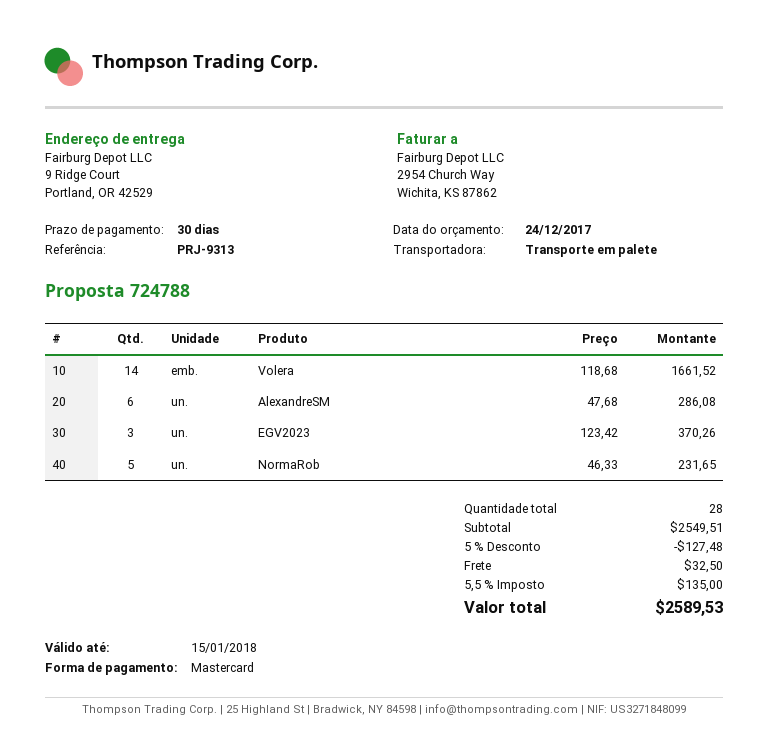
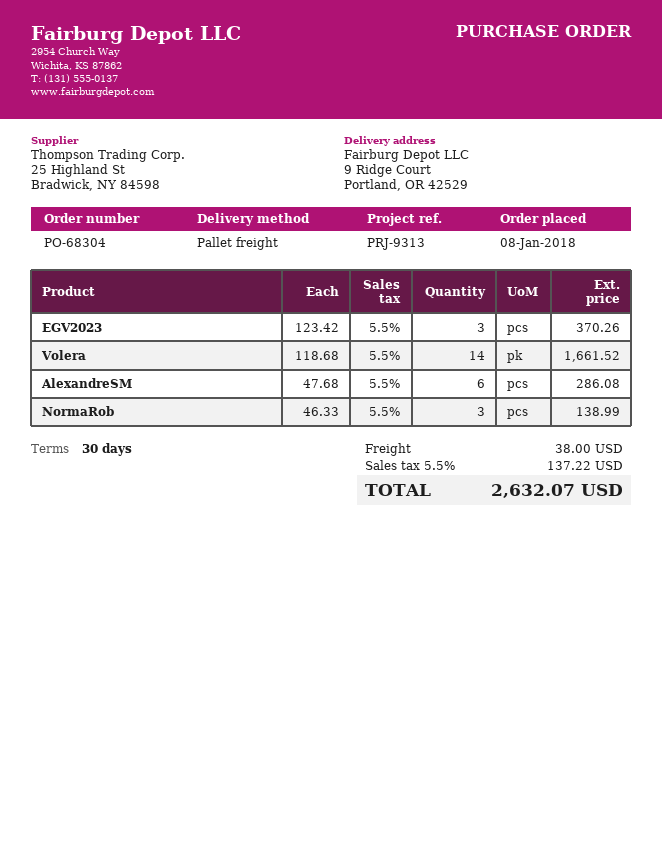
NormaRob: 5 x 46.33 = 231.65 -> 3 x 46.33 = 138.99
discount: 5% = 127.48 -> none
shipping: 32.50 -> 38.00
tax: 5.5% = 135.00 -> 5.5% = 137.22
total: 2589.53 -> 2632.07

